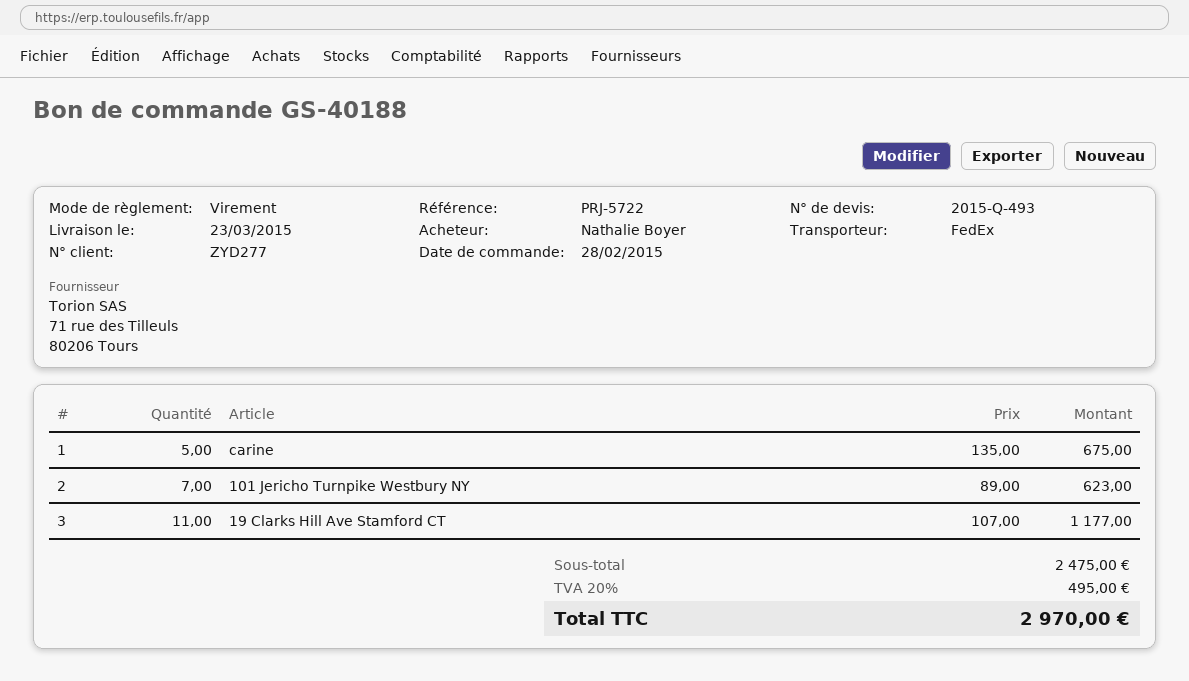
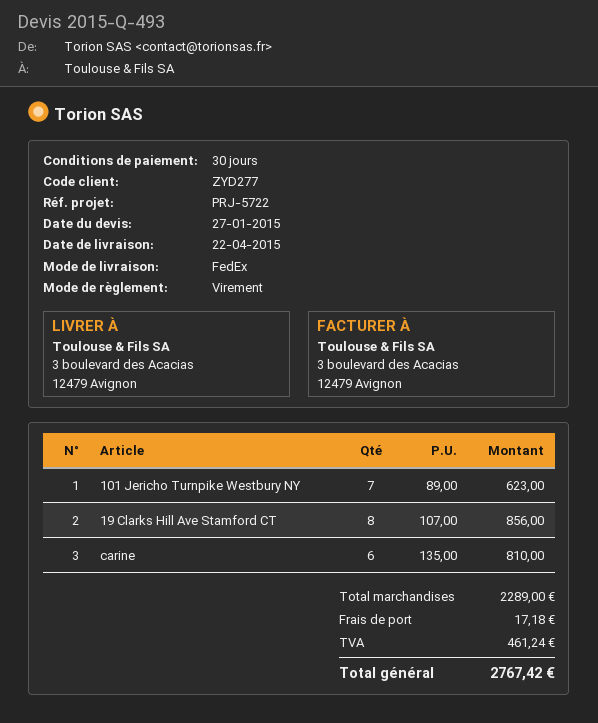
delivery date: 2015-03-23 -> 2015-04-22
carine: 5 x 135.00 = 675.00 -> 6 x 135.00 = 810.00
19 Clarks Hill Ave Stamford CT: 11 x 107.00 = 1177.00 -> 8 x 107.00 = 856.00
subtotal: 2475.00 -> 2289.00
shipping: none -> 17.18
tax: 495.00 -> 461.24
total: 2970.00 -> 2767.42

